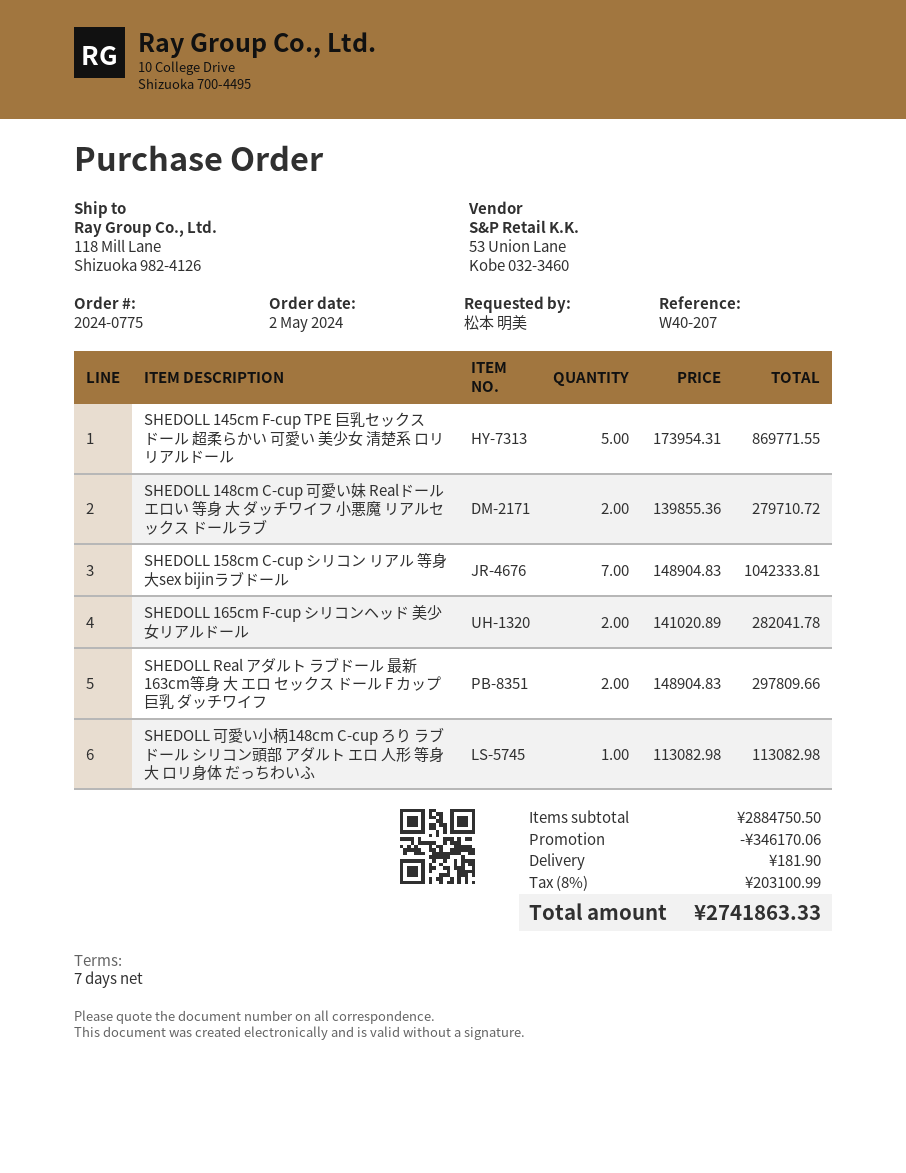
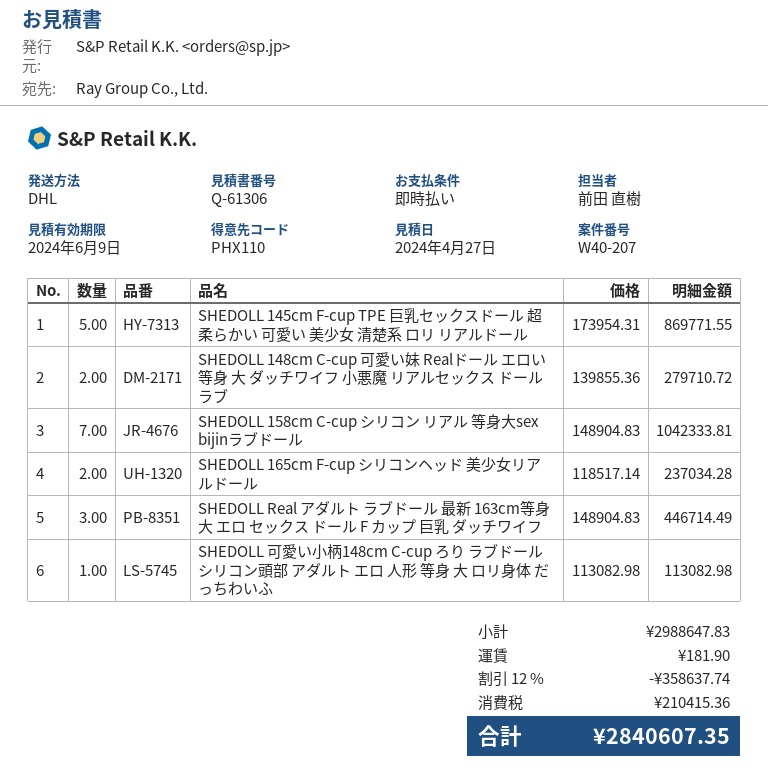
payment terms: 7 days -> on receipt
SHEDOLL 165cm F-cup シリコンヘッド 美少女リアルドール: 2 x 141020.89 = 282041.78 -> 2 x 118517.14 = 237034.28
SHEDOLL Real アダルト ラブドール 最新 163cm等身 大 エロ セックス ドール F カップ 巨乳 ダッチワイフ: 2 x 148904.83 = 297809.66 -> 3 x 148904.83 = 446714.49
subtotal: 2884750.50 -> 2988647.83
discount: 346170.06 -> 358637.74
tax: 203100.99 -> 210415.36
total: 2741863.33 -> 2840607.35

